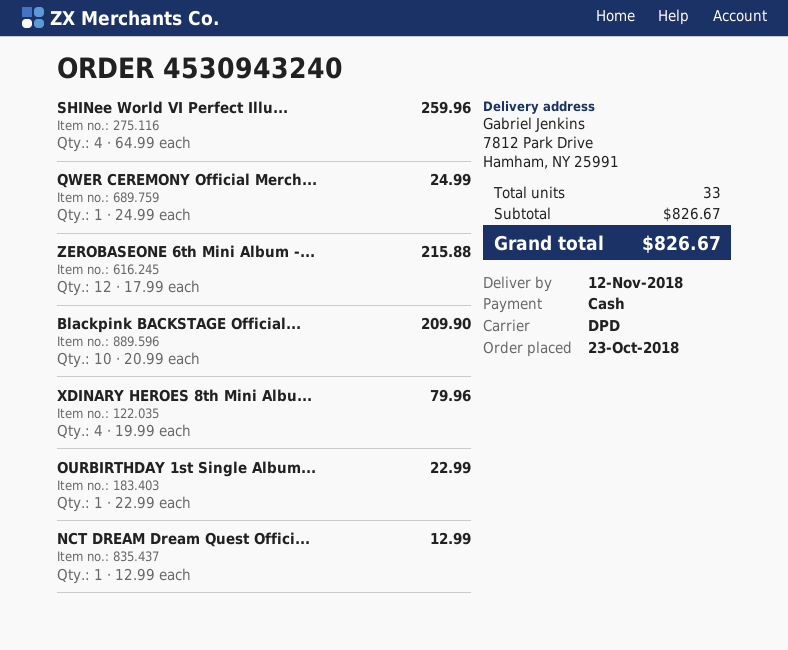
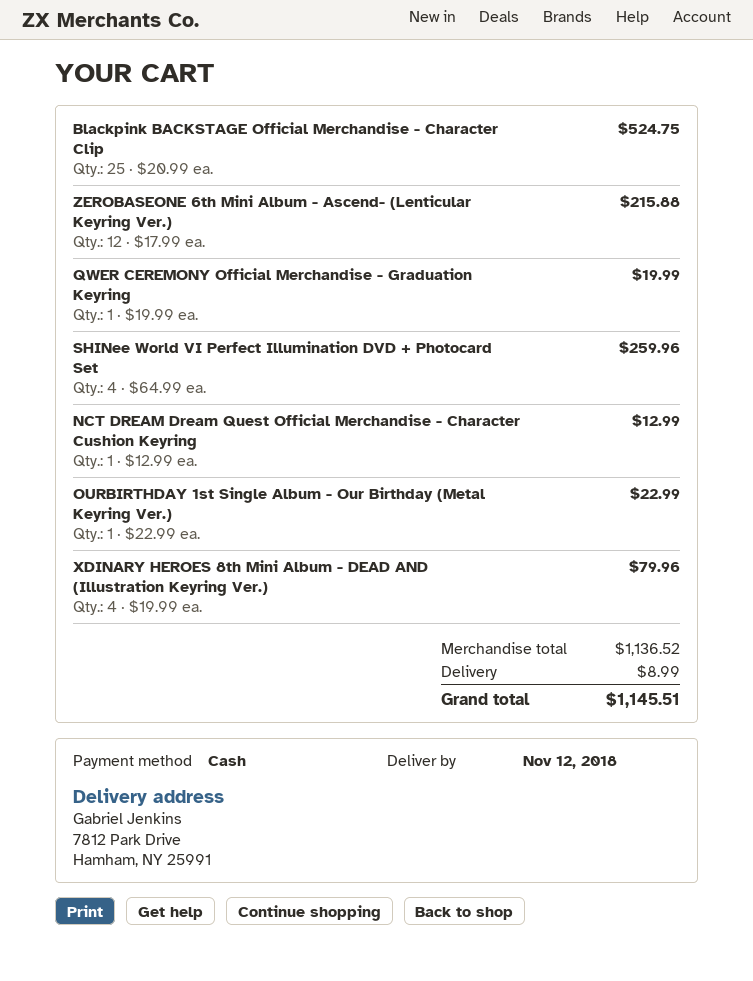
QWER CEREMONY Official Merch...: 1 x 24.99 = 24.99 -> 1 x 19.99 = 19.99
Blackpink BACKSTAGE Official...: 10 x 20.99 = 209.90 -> 25 x 20.99 = 524.75
subtotal: 826.67 -> 1136.52
shipping: none -> 8.99
total: 826.67 -> 1145.51

